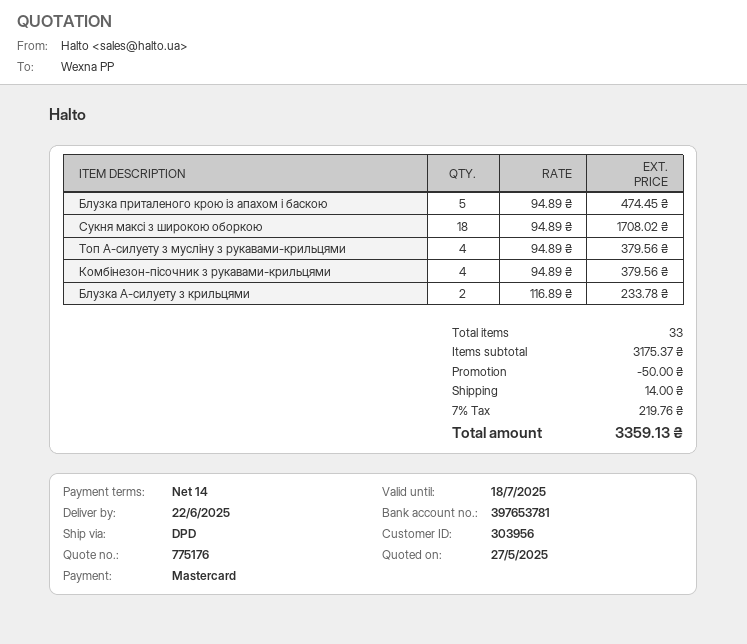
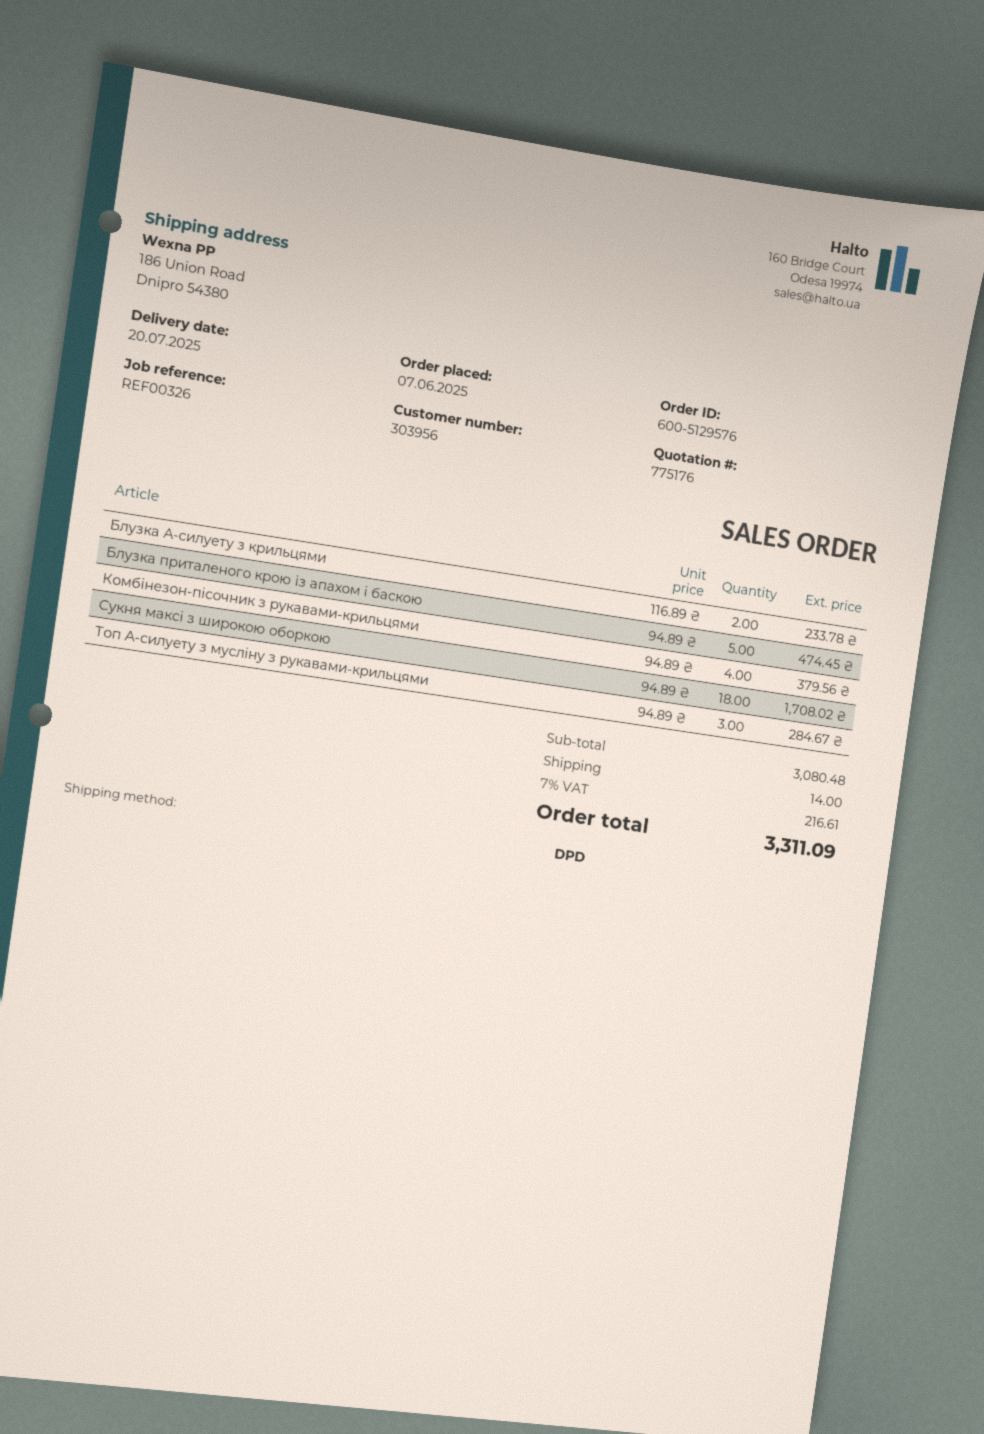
delivery date: 2025-06-22 -> 2025-07-20
Топ А-силуету з мусліну з рукавами-крильцями: 4 x 94.89 = 379.56 -> 3 x 94.89 = 284.67
subtotal: 3175.37 -> 3080.48
discount: 50.00 -> none
tax: 7% = 219.76 -> 7% = 216.61
total: 3359.13 -> 3311.09

